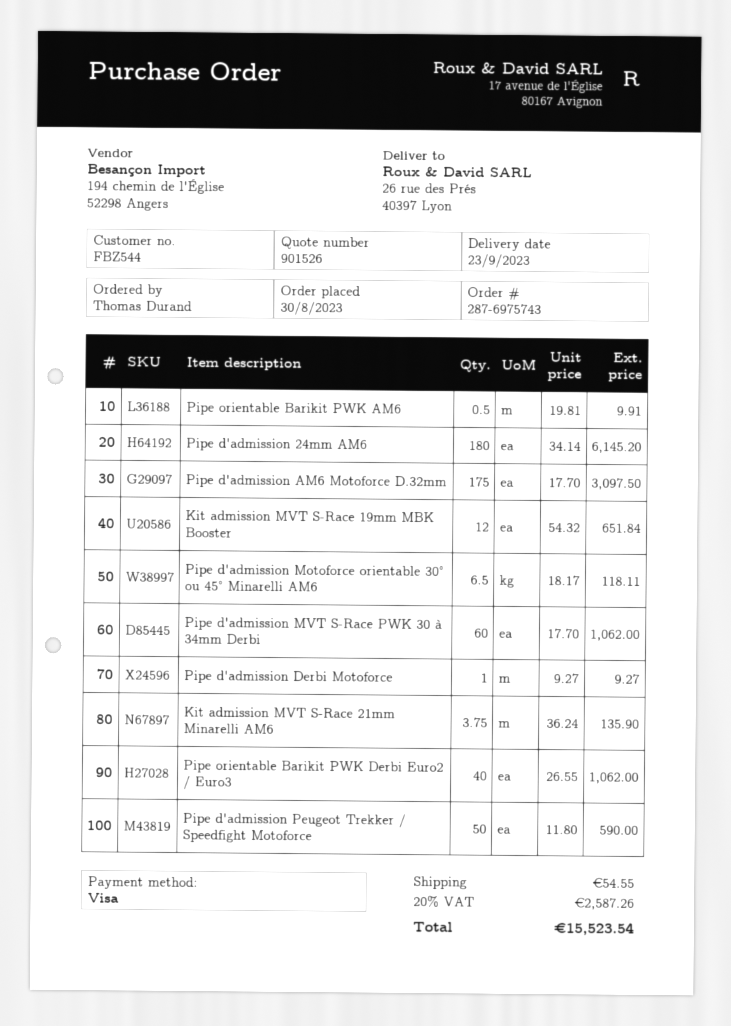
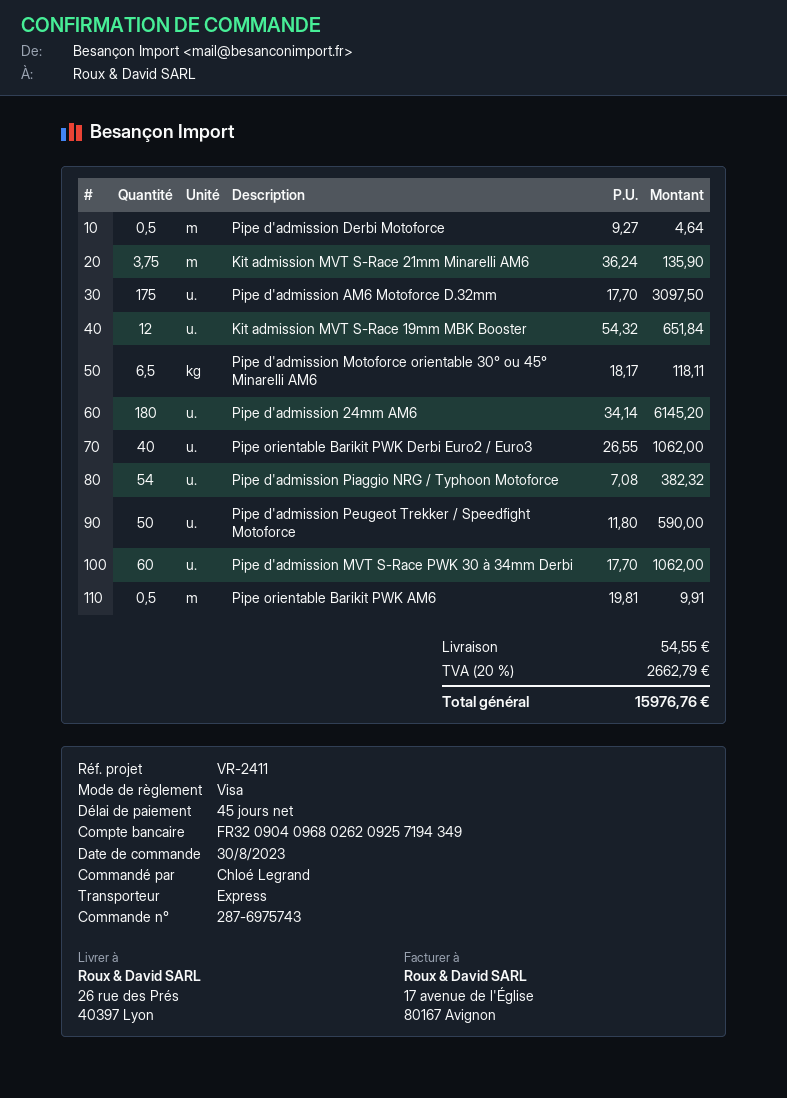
ordered by: Thomas Durand -> Chloé Legrand
Pipe d'admission Derbi Motoforce: 1 x 9.27 = 9.27 -> 0.5 x 9.27 = 4.64
Pipe d'admission Piaggio NRG / Typhoon Motoforce: none -> 54 x 7.08 = 382.32
tax: 20% = 2587.26 -> 20% = 2662.79
total: 15523.54 -> 15976.76

